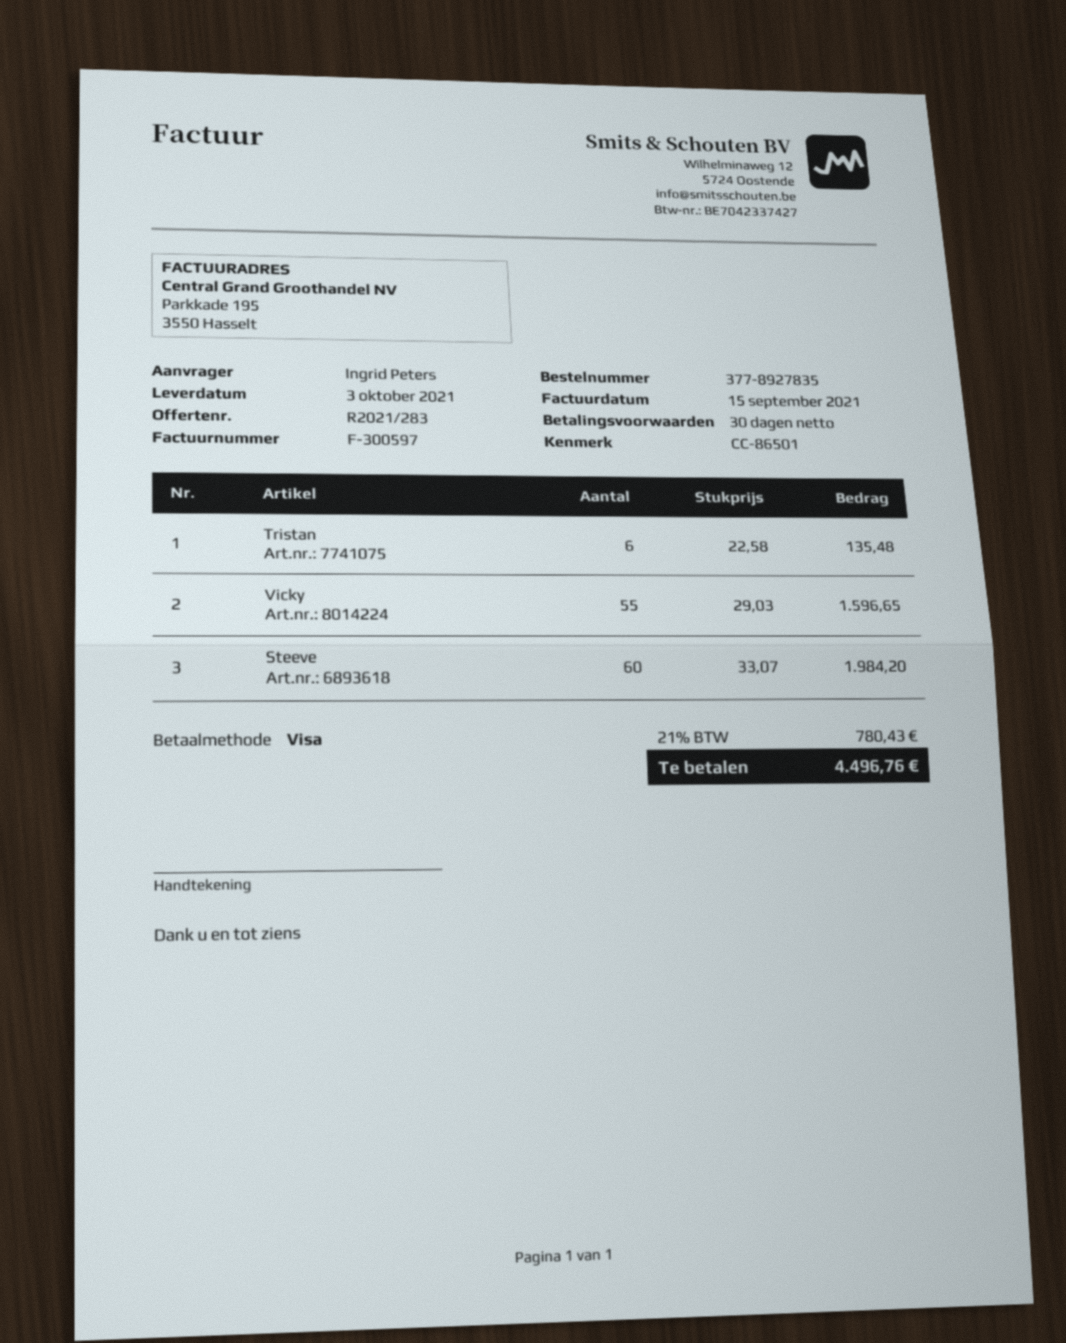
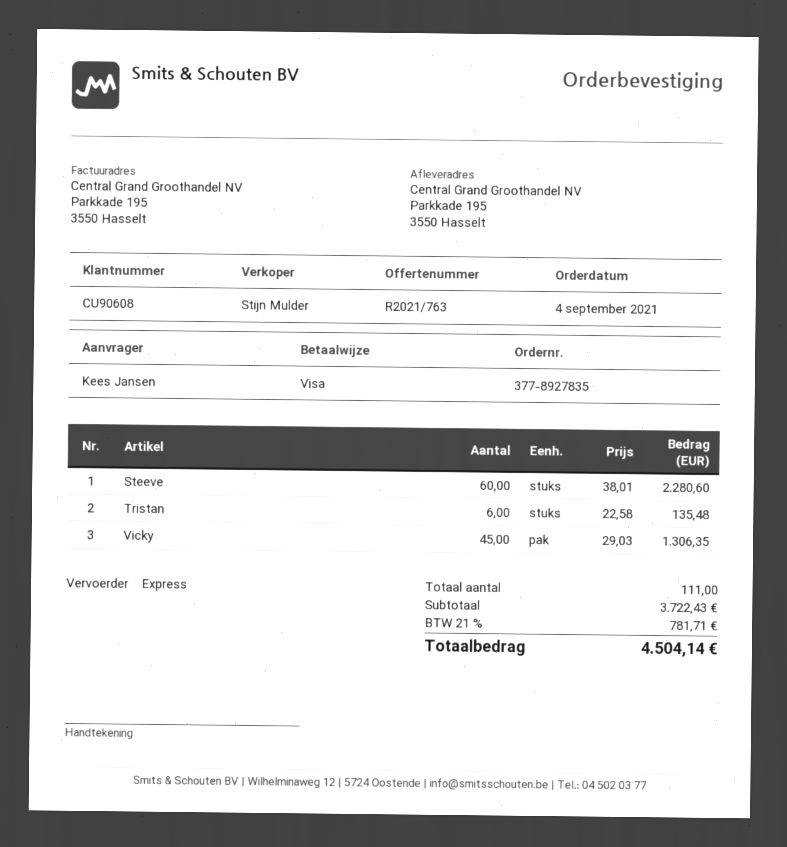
quote number: R2021/283 -> R2021/763
ordered by: Ingrid Peters -> Kees Jansen
Vicky: 55 x 29.03 = 1596.65 -> 45 x 29.03 = 1306.35
Steeve: 60 x 33.07 = 1984.20 -> 60 x 38.01 = 2280.60
tax: 21% = 780.43 -> 21% = 781.71
total: 4496.76 -> 4504.14

